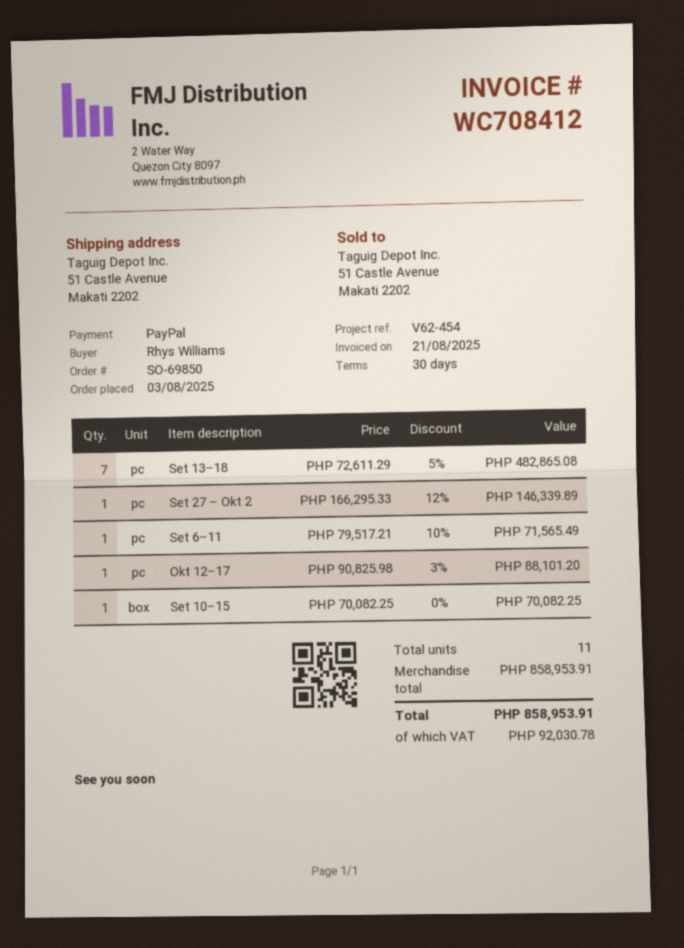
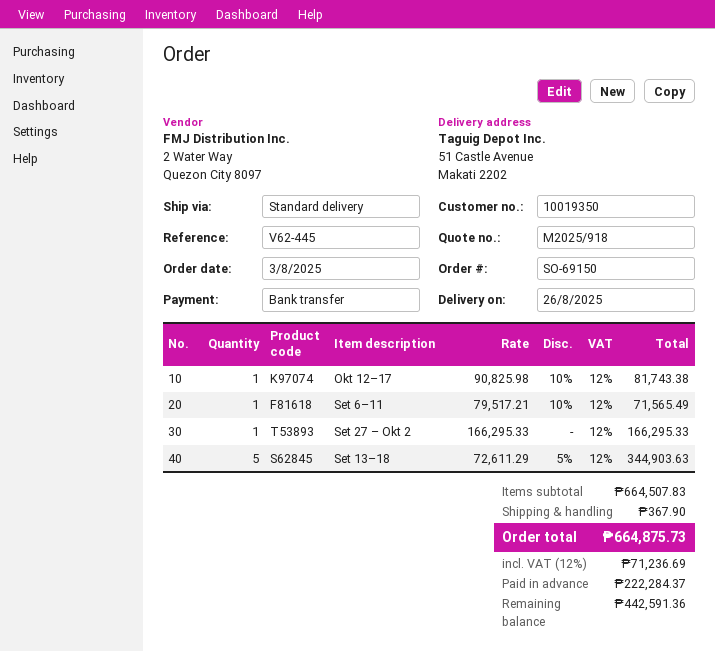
order number: SO-69850 -> SO-69150
reference: V62-454 -> V62-445
payment method: PayPal -> bank transfer
Set 13–18: 7 x 72611.29 - 5% = 482865.08 -> 5 x 72611.29 - 5% = 344903.63
Set 27 – Okt 2: 1 x 166295.33 - 12% = 146339.89 -> 1 x 166295.33 = 166295.33
Okt 12–17: 1 x 90825.98 - 3% = 88101.20 -> 1 x 90825.98 - 10% = 81743.38
Set 10–15: 1 x 70082.25 = 70082.25 -> none
subtotal: 858953.91 -> 664507.83
shipping: none -> 367.90
tax: 92030.78 -> 71236.69
total: 858953.91 -> 664875.73

